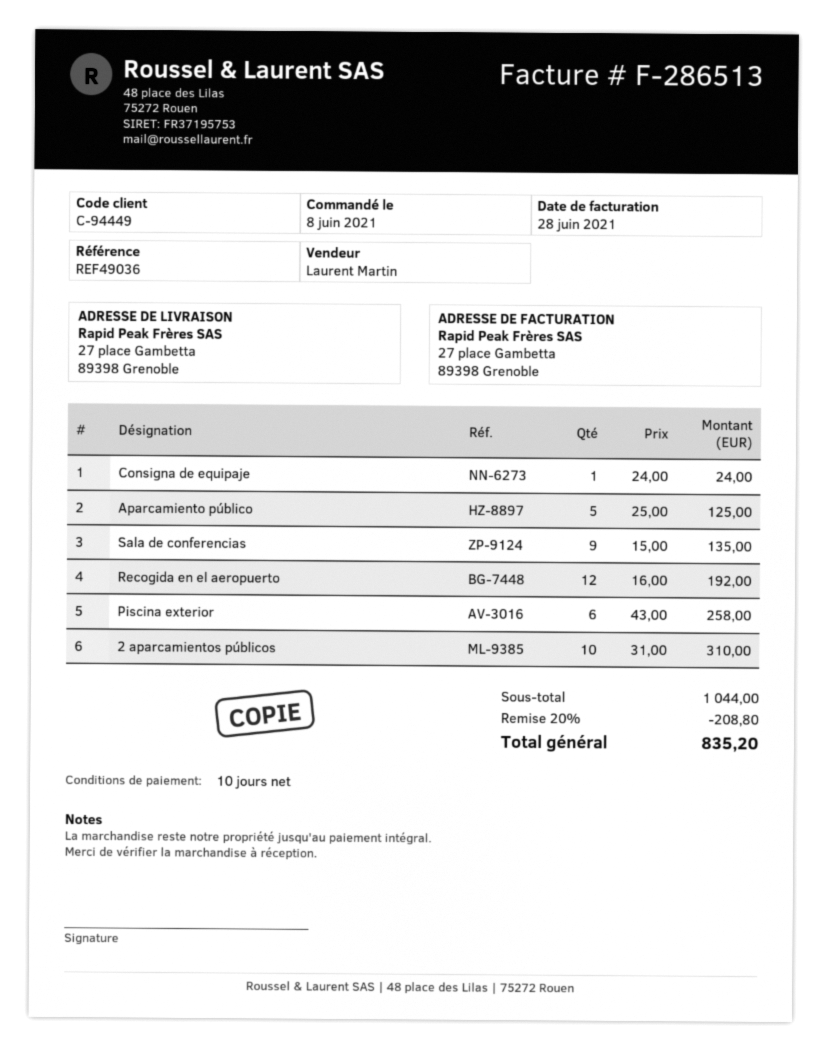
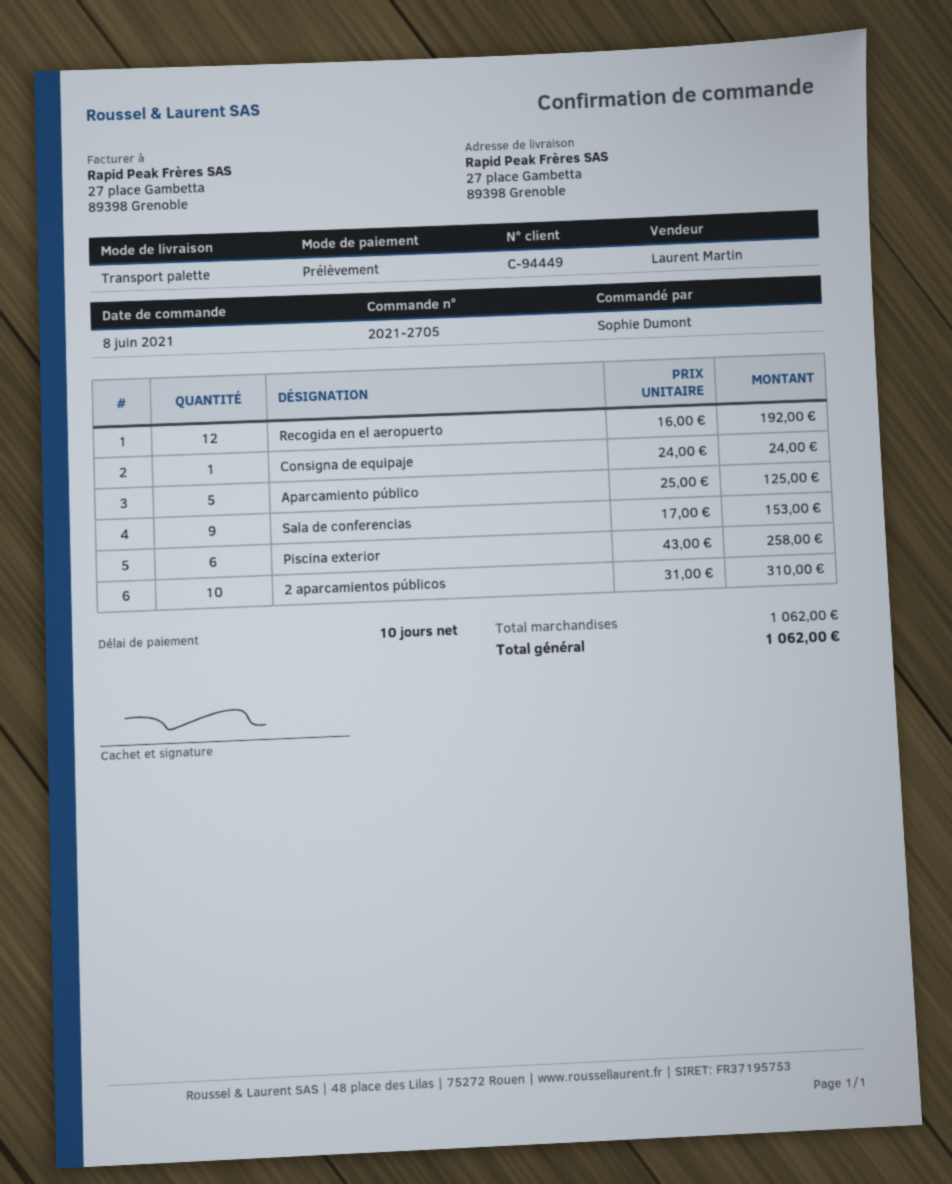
Sala de conferencias: 9 x 15.00 = 135.00 -> 9 x 17.00 = 153.00
subtotal: 1044.00 -> 1062.00
discount: 20% = 208.80 -> none
total: 835.20 -> 1062.00

